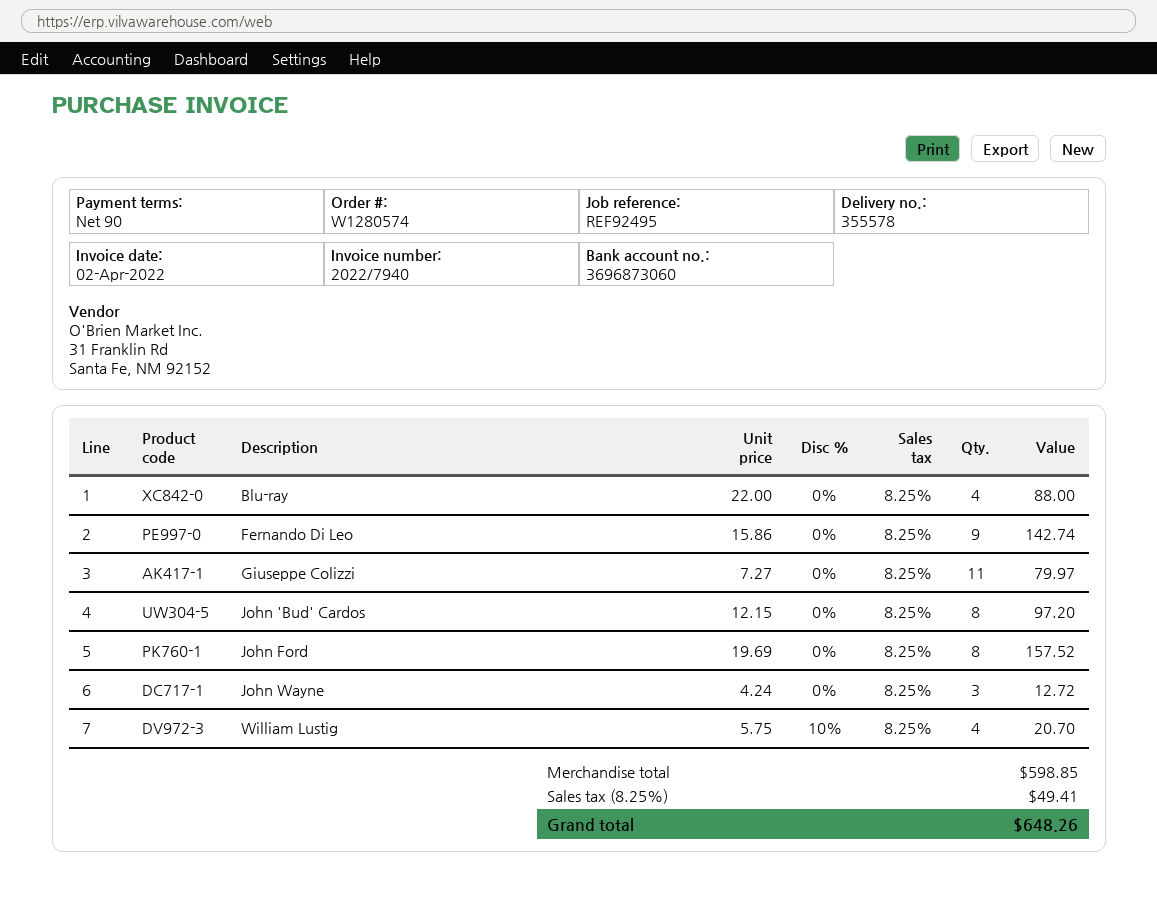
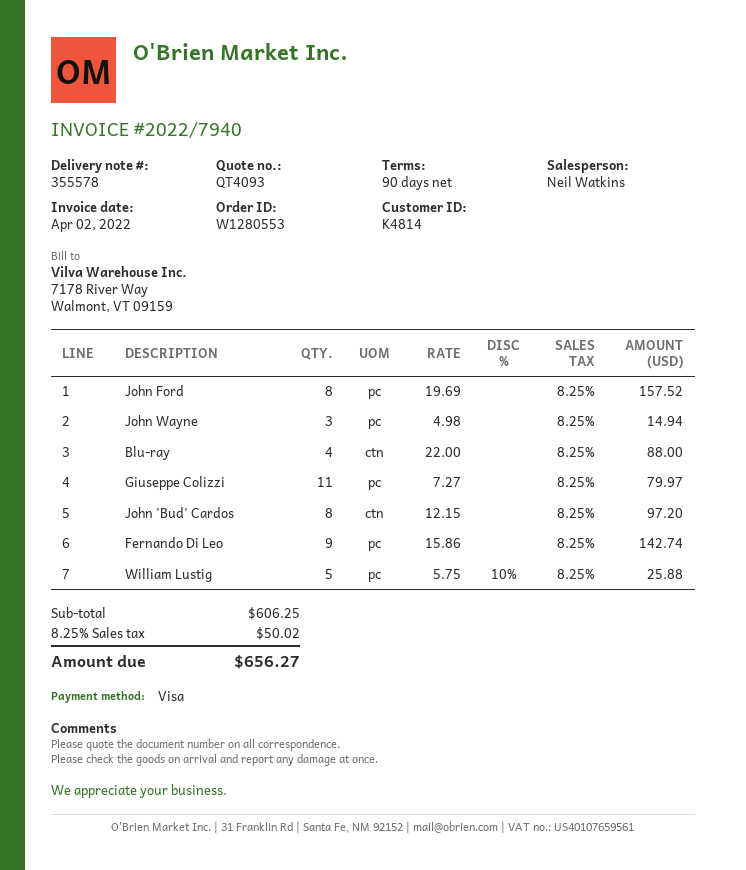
order number: W1280574 -> W1280553
John Wayne: 3 x 4.24 = 12.72 -> 3 x 4.98 = 14.94
William Lustig: 4 x 5.75 - 10% = 20.70 -> 5 x 5.75 - 10% = 25.88
subtotal: 598.85 -> 606.25
tax: 8.25% = 49.41 -> 8.25% = 50.02
total: 648.26 -> 656.27

